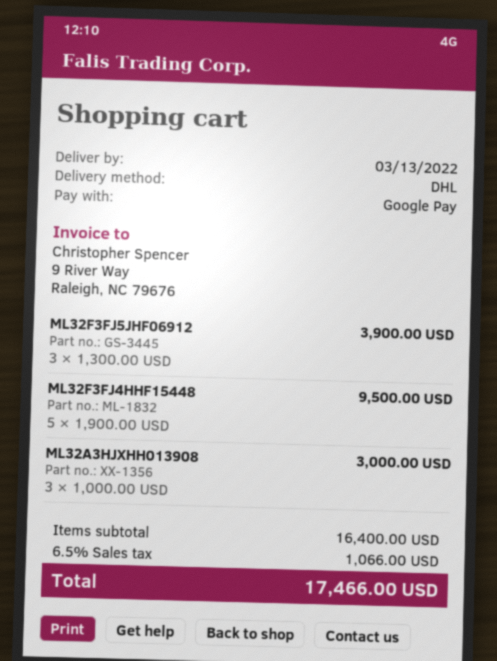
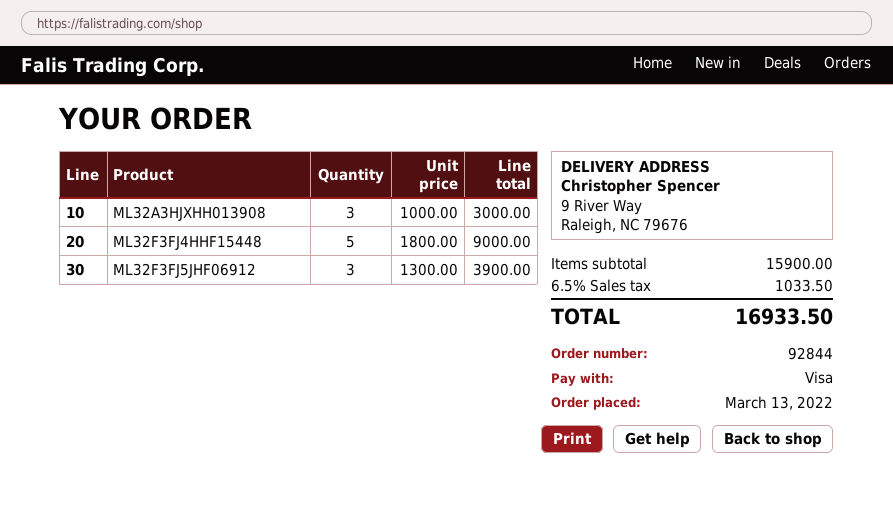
payment method: Google Pay -> Visa
ML32F3FJ4HHF15448: 5 x 1900.00 = 9500.00 -> 5 x 1800.00 = 9000.00
subtotal: 16400.00 -> 15900.00
tax: 6.5% = 1066.00 -> 6.5% = 1033.50
total: 17466.00 -> 16933.50

